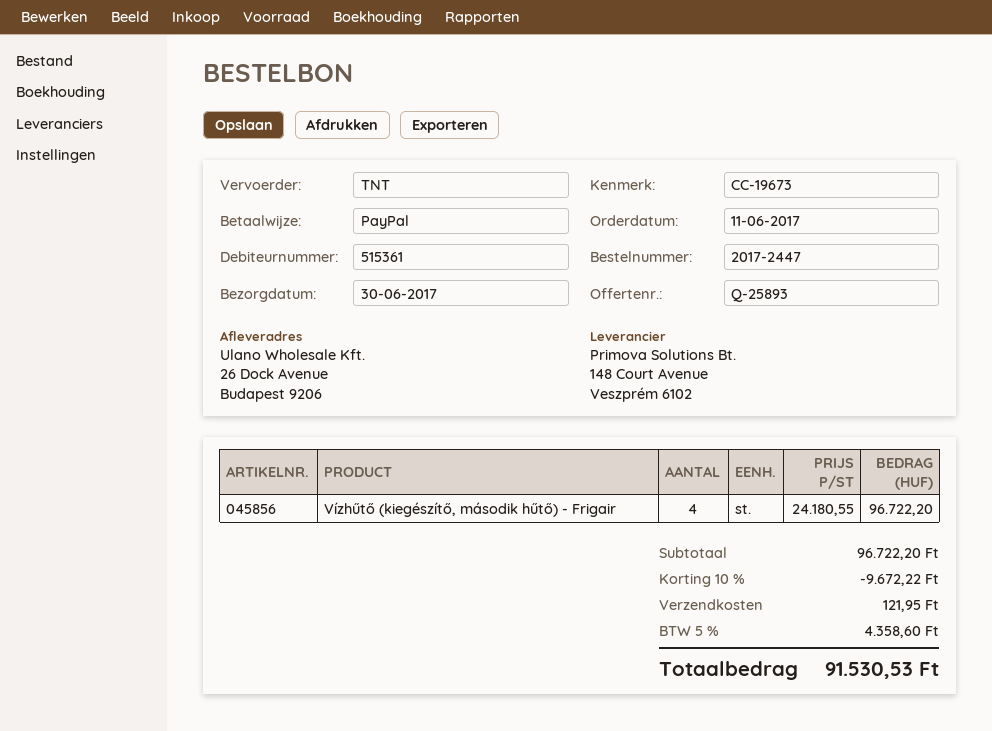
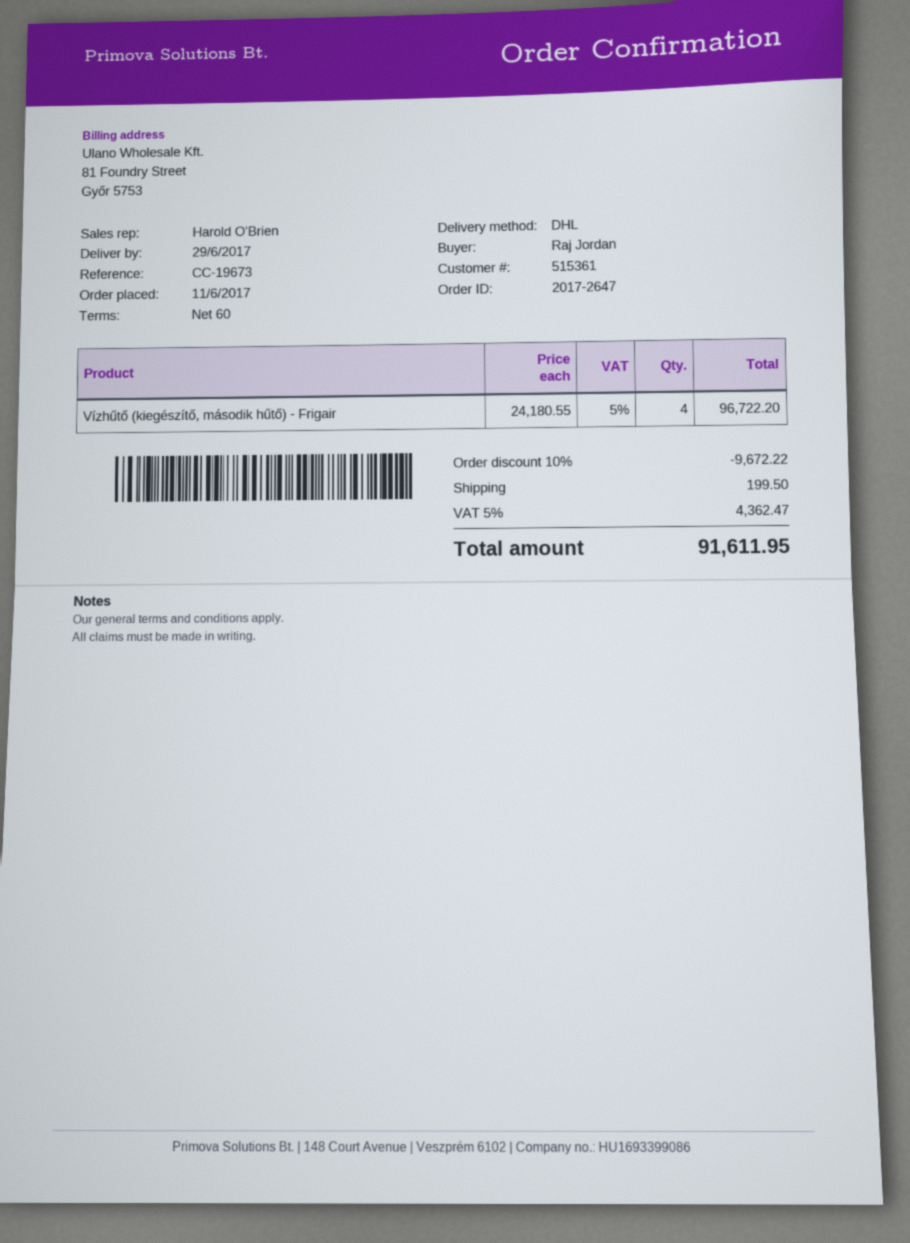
order number: 2017-2447 -> 2017-2647
delivery date: 2017-06-30 -> 2017-06-29
shipping method: TNT -> DHL
shipping: 121.95 -> 199.50
tax: 5% = 4358.60 -> 5% = 4362.47
total: 91530.53 -> 91611.95

